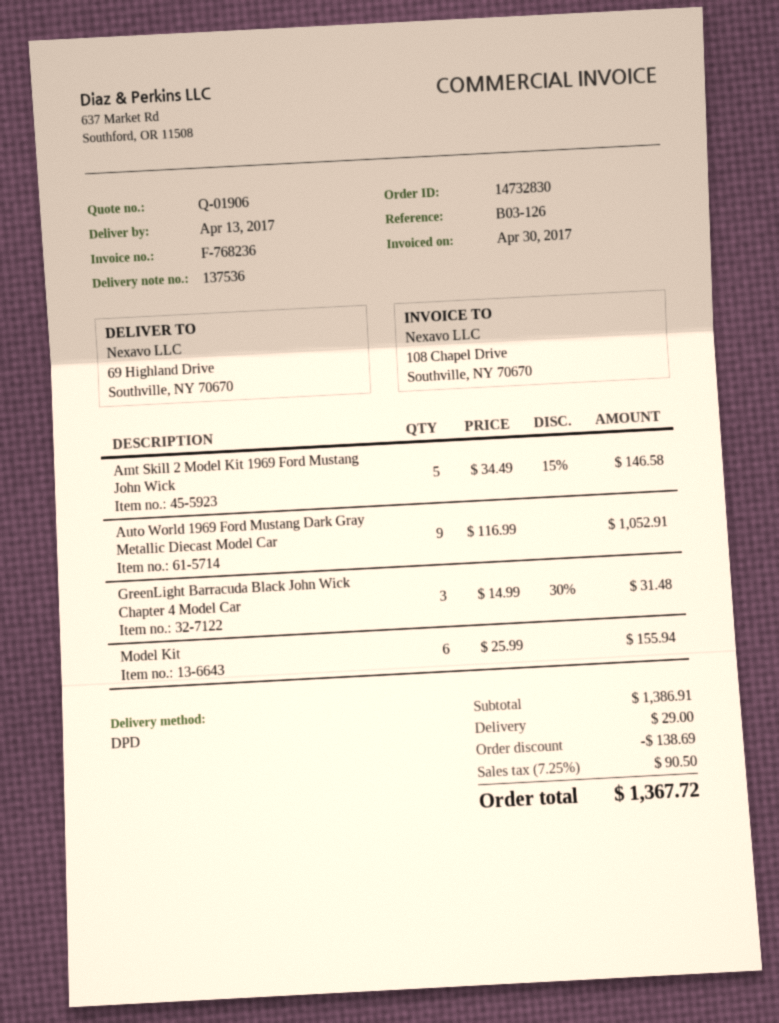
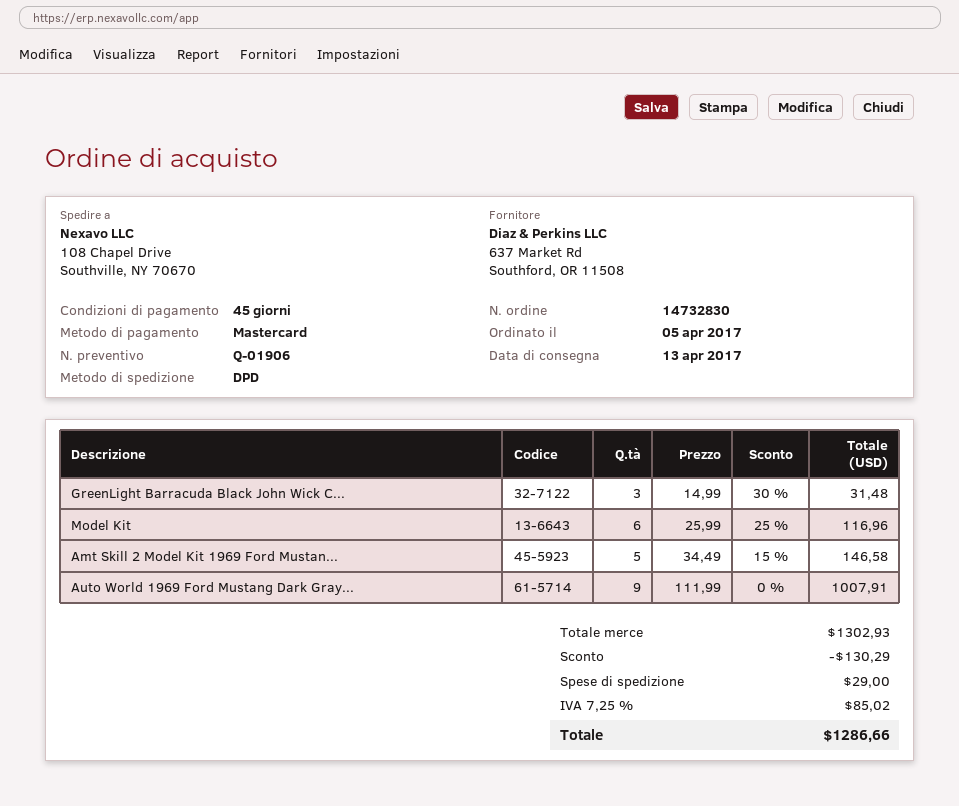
ship to: 69 Highland Drive, Southville, NY 70670 -> 108 Chapel Drive, Southville, NY 70670
Auto World 1969 Ford Mustang Dark Gray Metallic Diecast Model Car: 9 x 116.99 = 1052.91 -> 9 x 111.99 = 1007.91
Model Kit: 6 x 25.99 = 155.94 -> 6 x 25.99 - 25% = 116.96
subtotal: 1386.91 -> 1302.93
discount: 138.69 -> 130.29
tax: 7.25% = 90.50 -> 7.25% = 85.02
total: 1367.72 -> 1286.66

